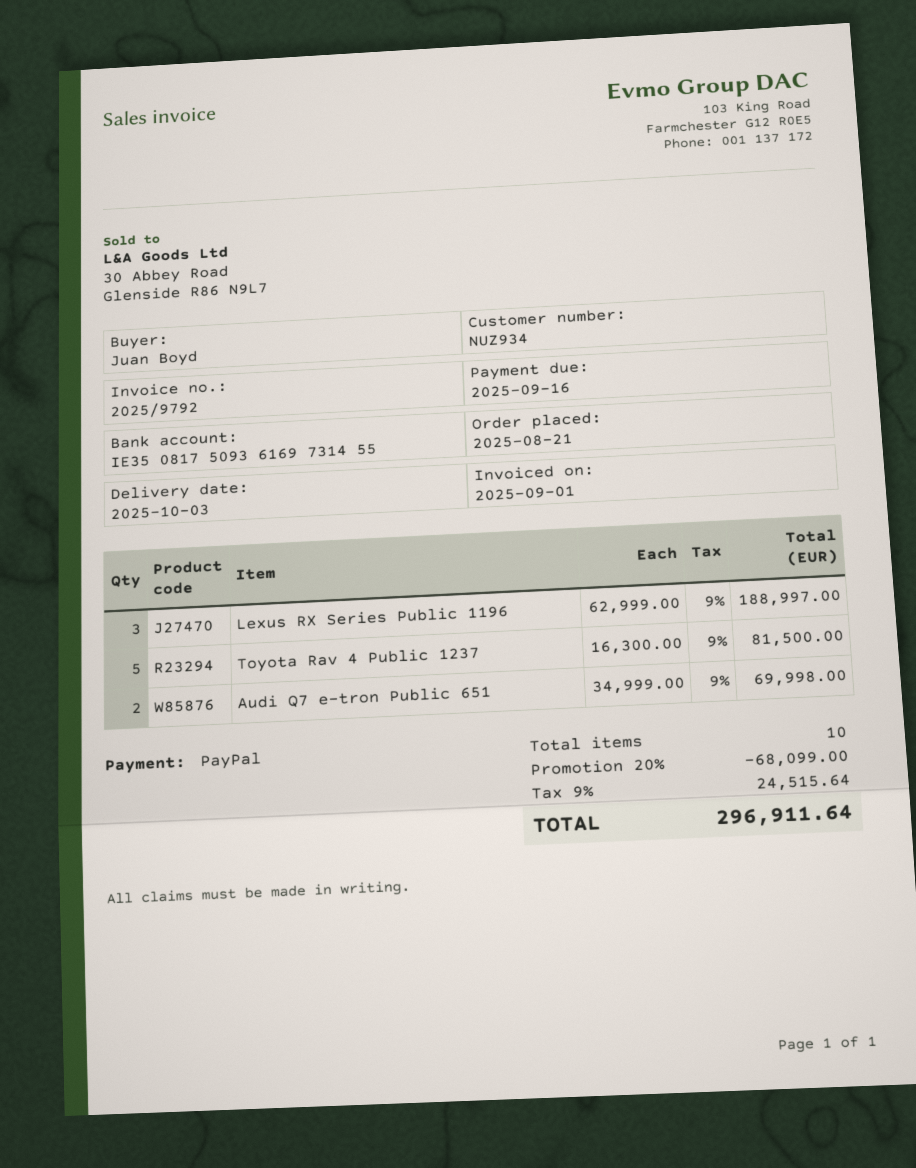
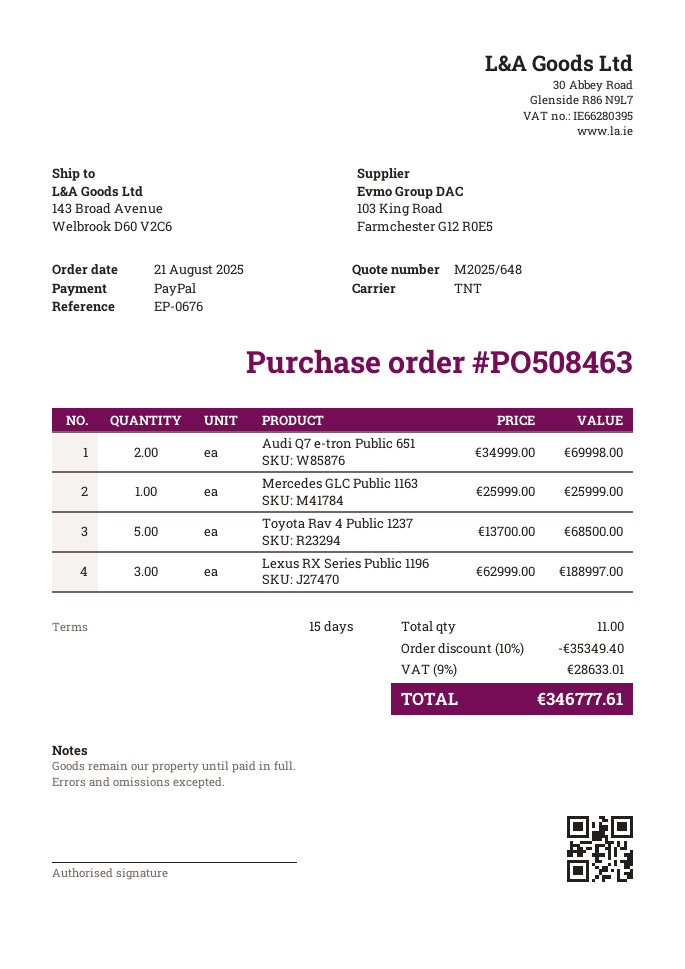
Toyota Rav 4 Public 1237: 5 x 16300.00 = 81500.00 -> 5 x 13700.00 = 68500.00
Mercedes GLC Public 1163: none -> 1 x 25999.00 = 25999.00
total quantity: 10 -> 11
discount: 20% = 68099.00 -> 10% = 35349.40
tax: 9% = 24515.64 -> 9% = 28633.01
total: 296911.64 -> 346777.61

